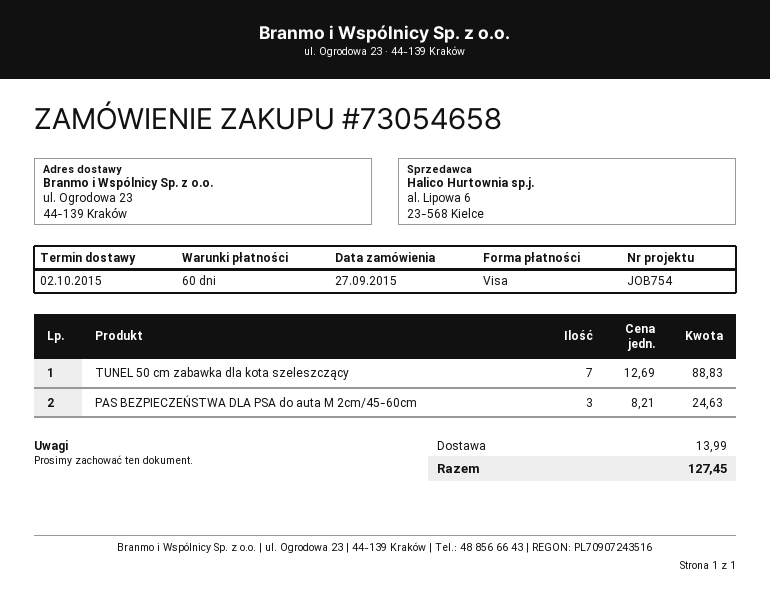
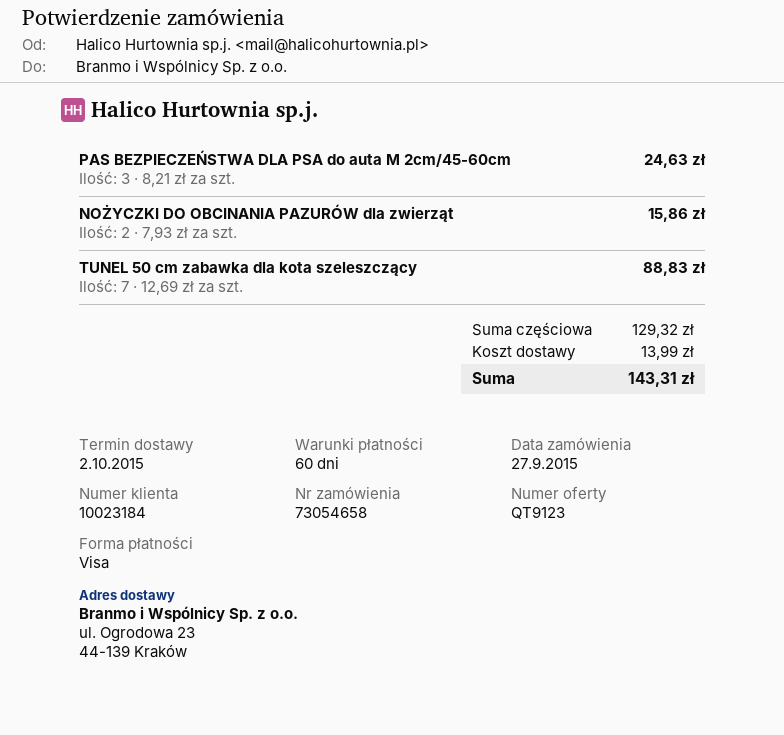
NOŻYCZKI DO OBCINANIA PAZURÓW dla zwierząt: none -> 2 x 7.93 = 15.86
total: 127.45 -> 143.31

